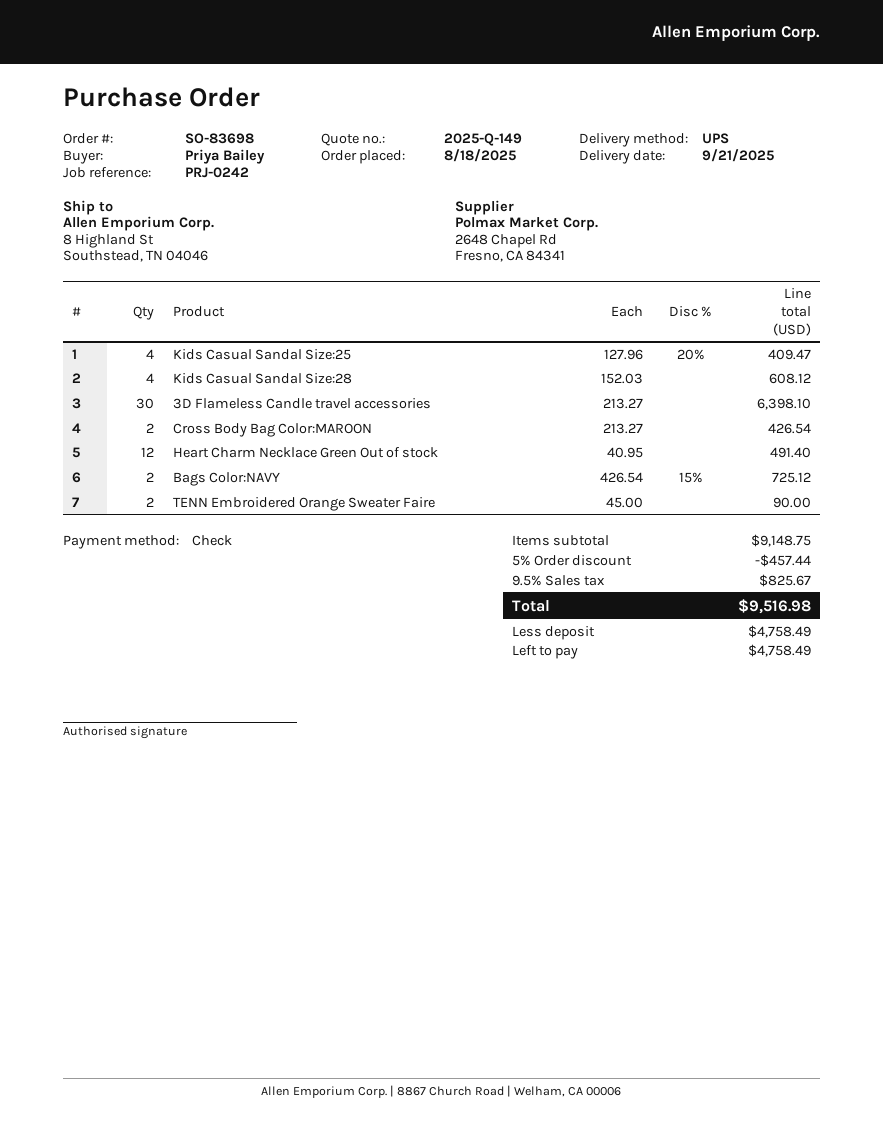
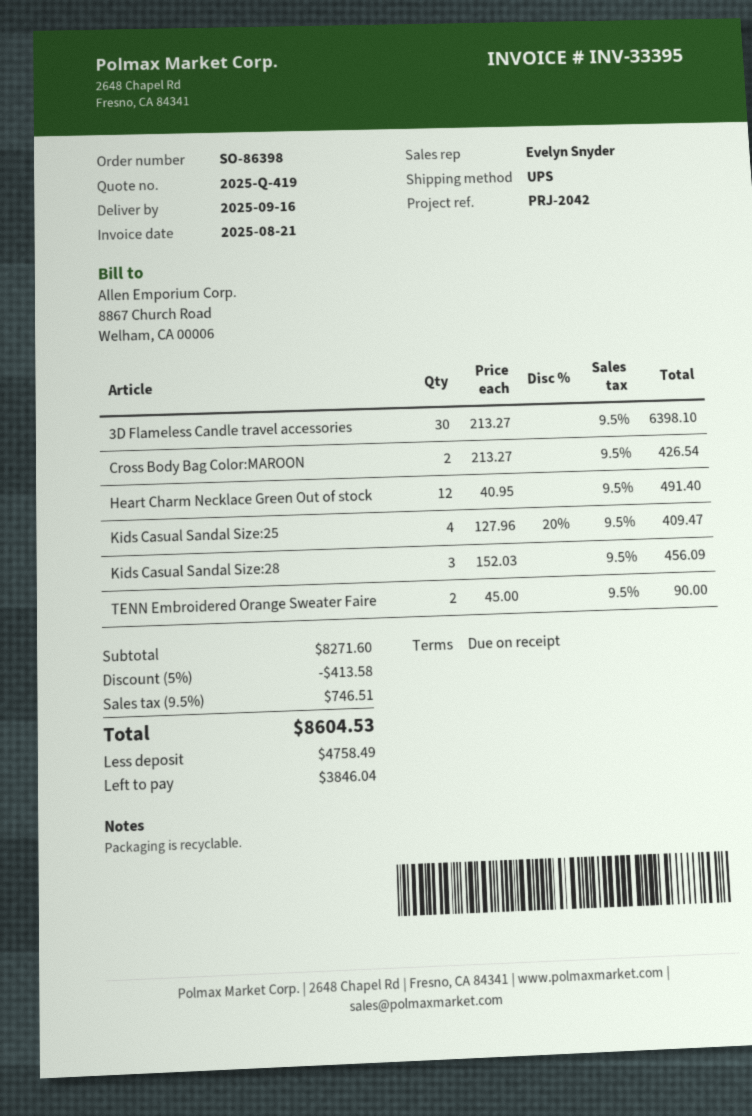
quote number: 2025-Q-149 -> 2025-Q-419
order number: SO-83698 -> SO-86398
delivery date: 2025-09-21 -> 2025-09-16
reference: PRJ-0242 -> PRJ-2042
Kids Casual Sandal Size:28: 4 x 152.03 = 608.12 -> 3 x 152.03 = 456.09
Bags Color:NAVY: 2 x 426.54 - 15% = 725.12 -> none
subtotal: 9148.75 -> 8271.60
discount: 5% = 457.44 -> 5% = 413.58
tax: 9.5% = 825.67 -> 9.5% = 746.51
total: 9516.98 -> 8604.53
balance: 4758.49 -> 3846.04

